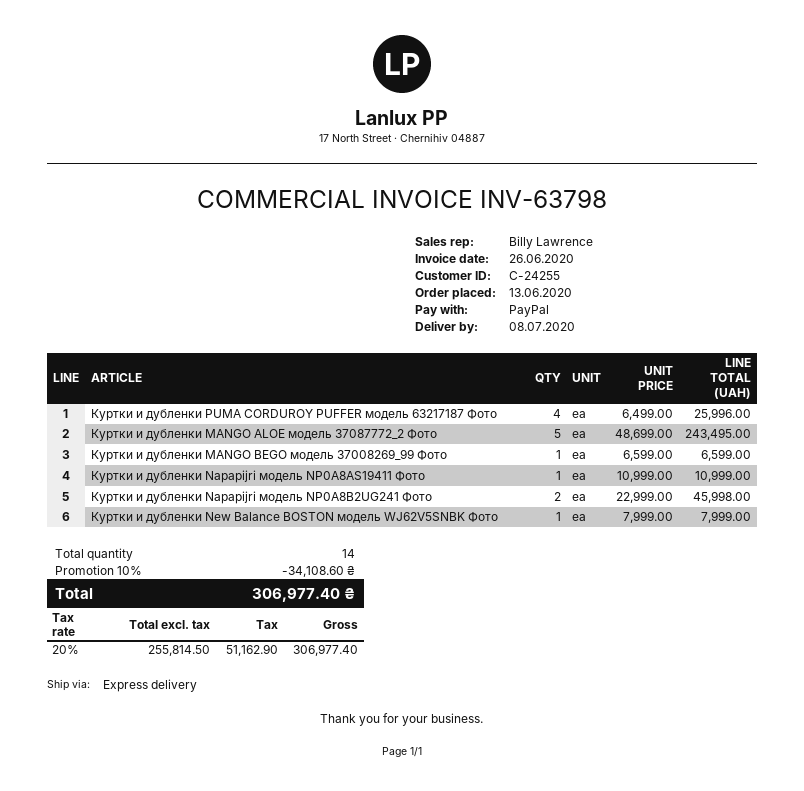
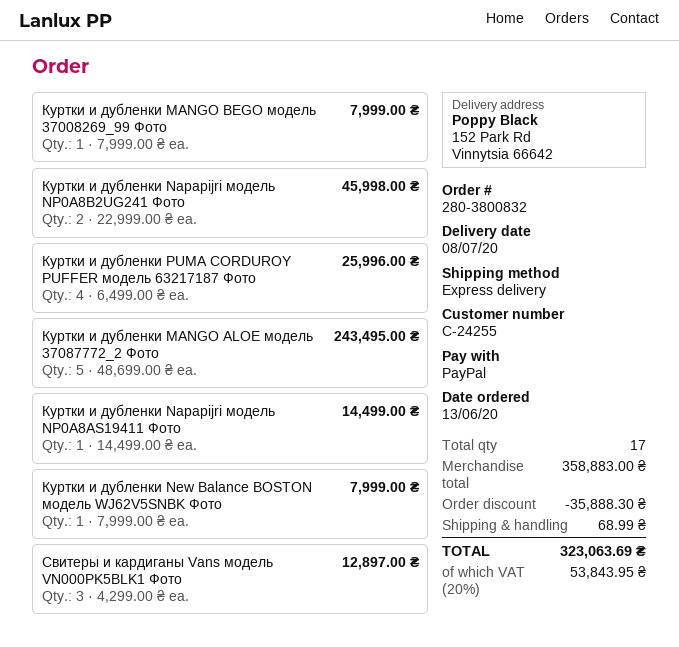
Куртки и дубленки MANGO BEGO модель 37008269_99 Фото: 1 x 6599.00 = 6599.00 -> 1 x 7999.00 = 7999.00
Куртки и дубленки Napapijri модель NP0A8AS19411 Фото: 1 x 10999.00 = 10999.00 -> 1 x 14499.00 = 14499.00
Свитеры и кардиганы Vans модель VN000PK5BLK1 Фото: none -> 3 x 4299.00 = 12897.00
total quantity: 14 -> 17
discount: 34108.60 -> 35888.30
shipping: none -> 68.99
tax: 20% = 51162.90 -> 20% = 53843.95
total: 306977.40 -> 323063.69

